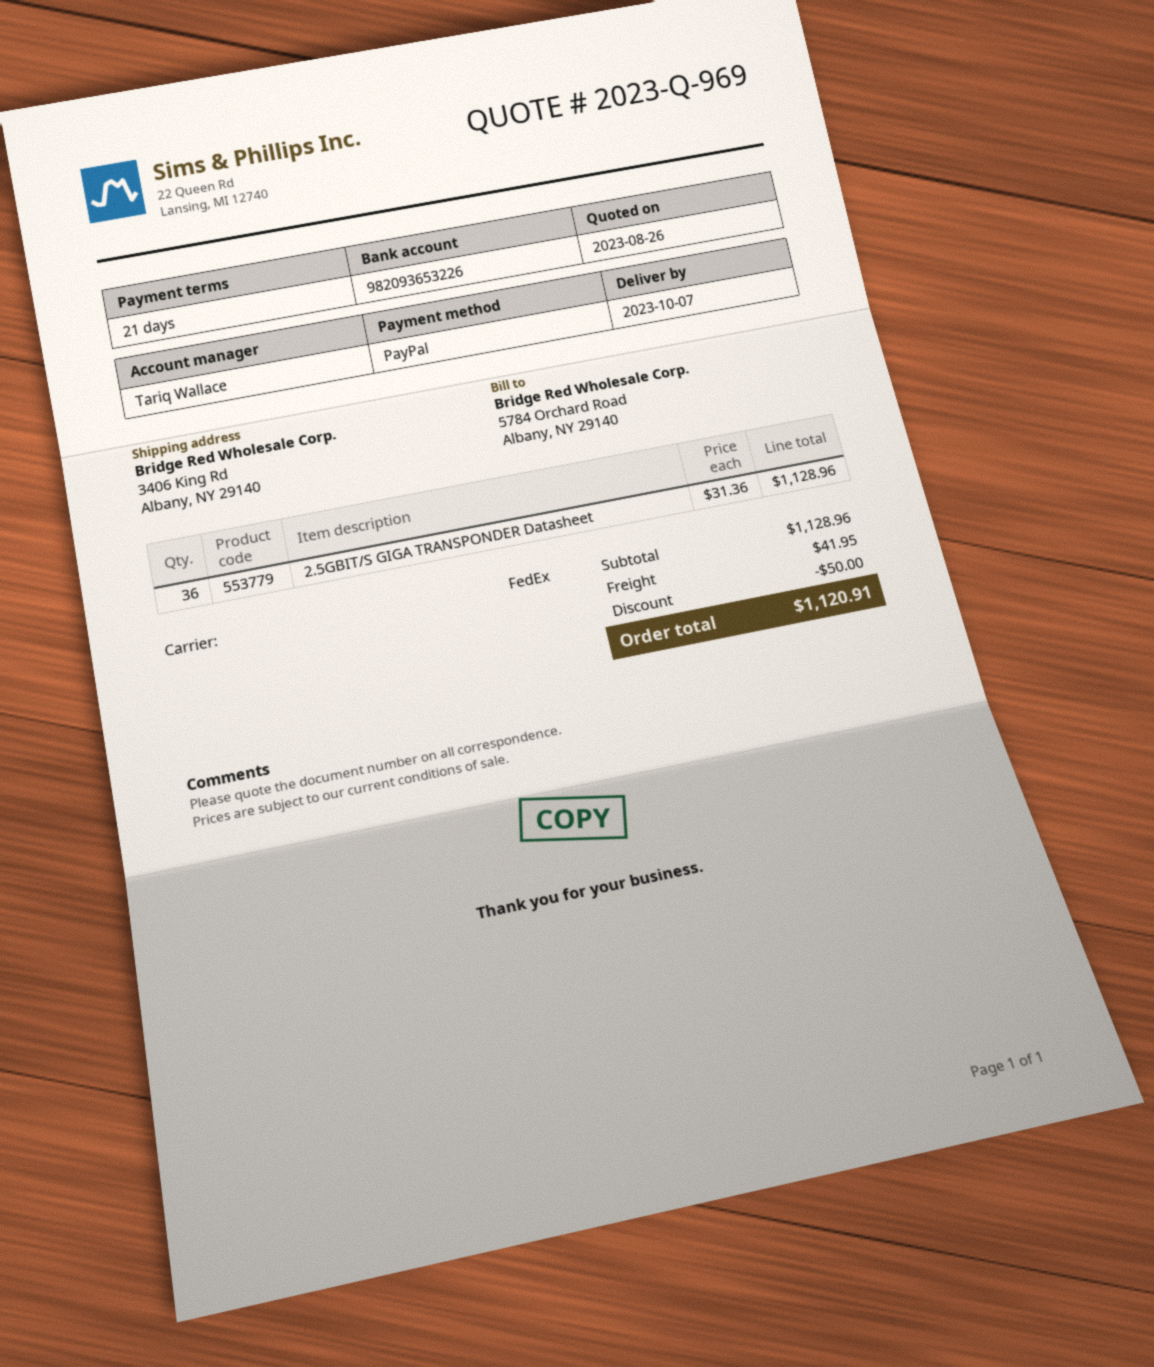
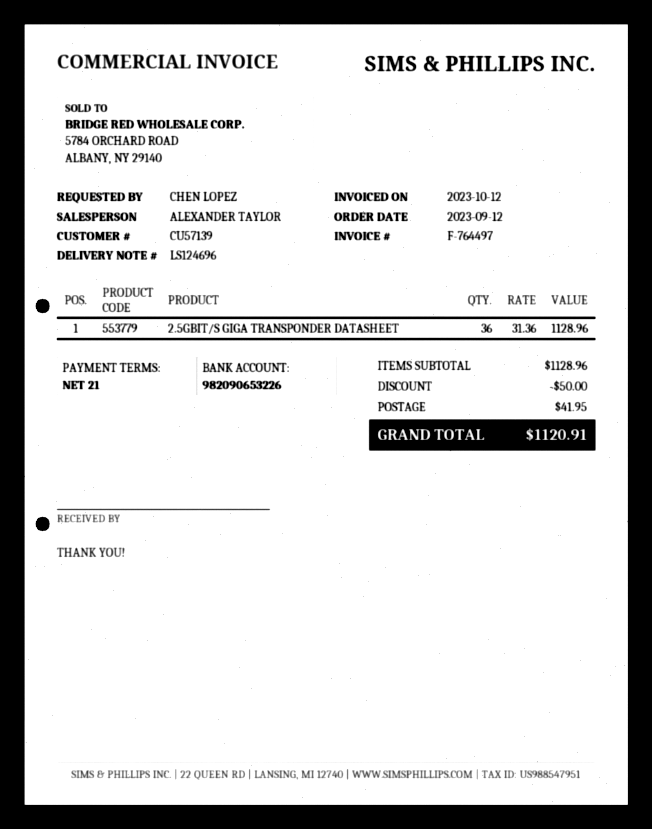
sales rep: Tariq Wallace -> ALEXANDER TAYLOR
bank account: 982093653226 -> 982090653226

